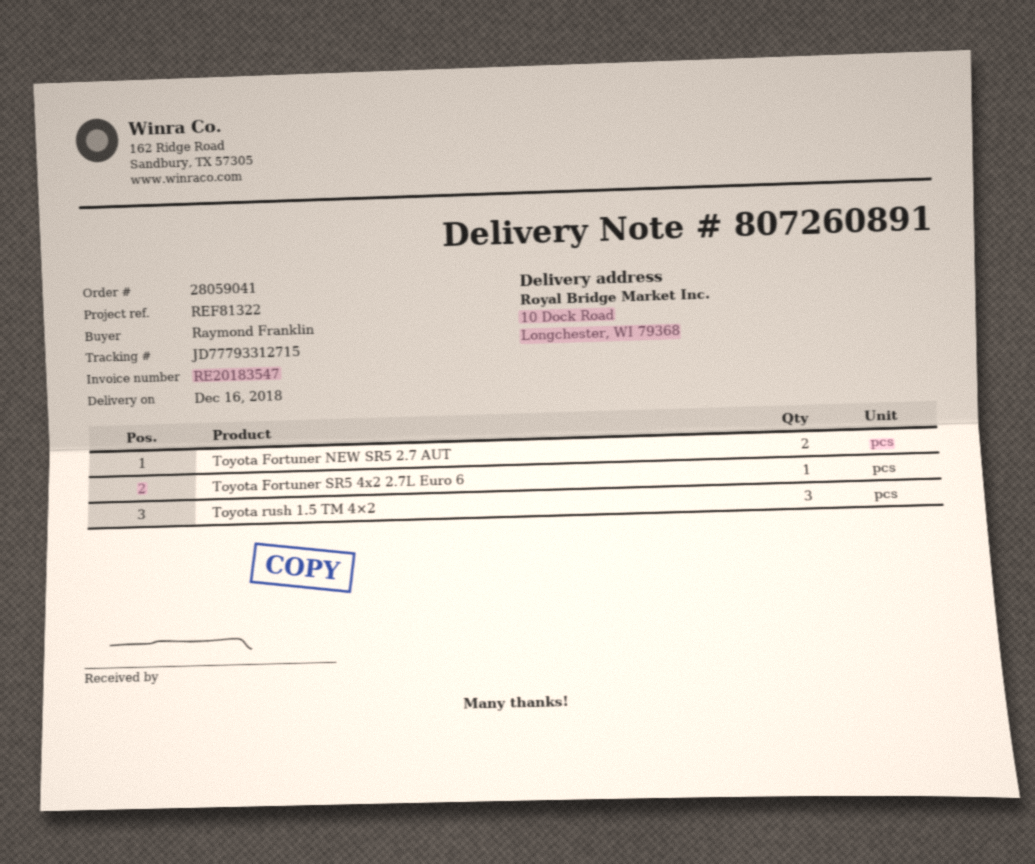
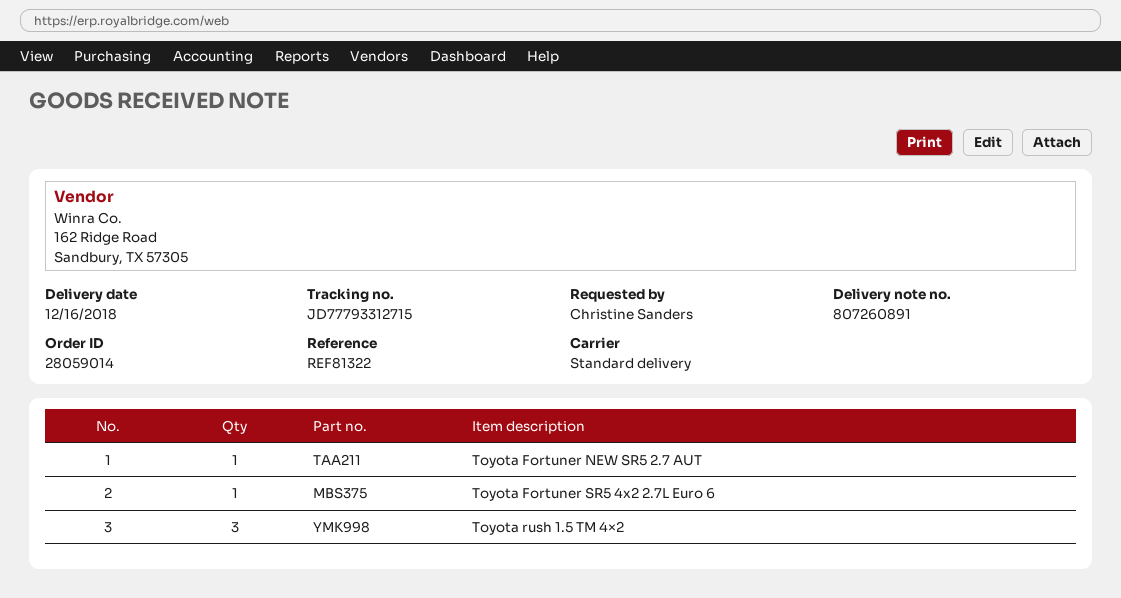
order number: 28059041 -> 28059014
ordered by: Raymond Franklin -> Christine Sanders
Toyota Fortuner NEW SR5 2.7 AUT: 2 -> 1

